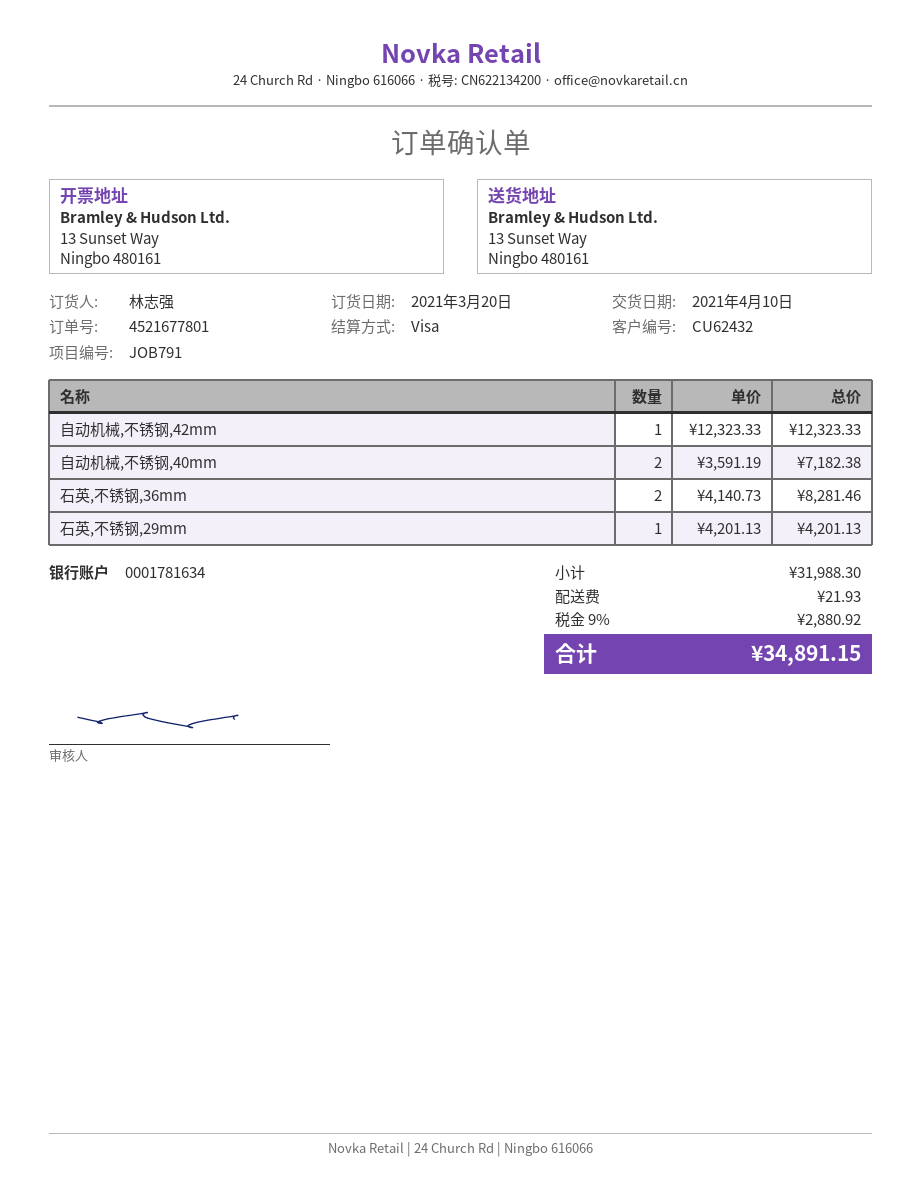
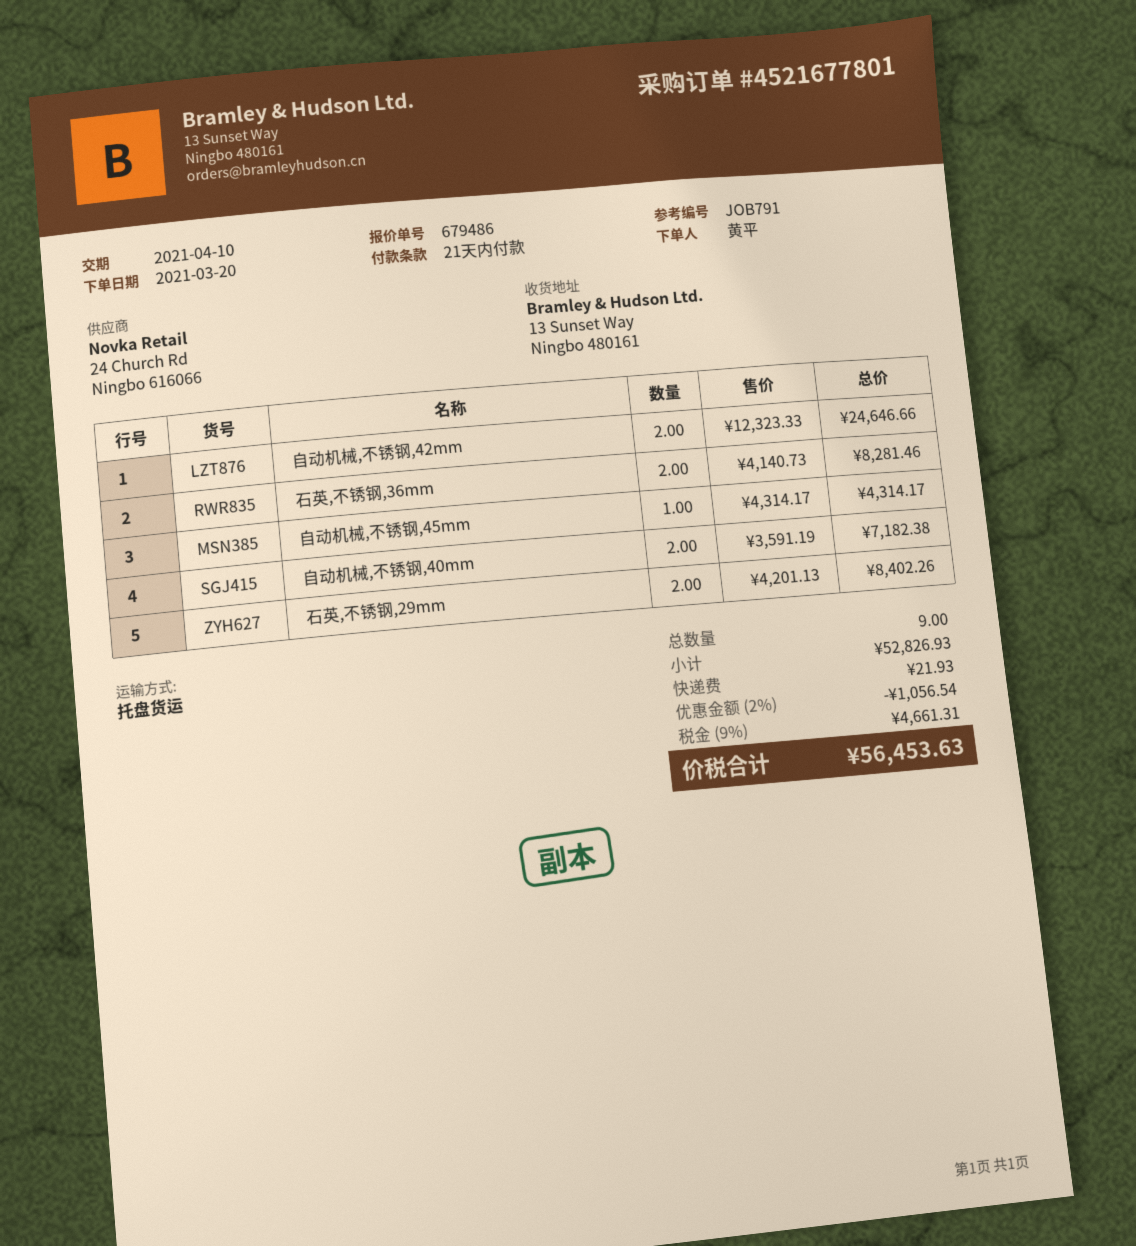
ordered by: 林志强 -> 黄平
自动机械,不锈钢,42mm: 1 x 12323.33 = 12323.33 -> 2 x 12323.33 = 24646.66
石英,不锈钢,29mm: 1 x 4201.13 = 4201.13 -> 2 x 4201.13 = 8402.26
自动机械,不锈钢,45mm: none -> 1 x 4314.17 = 4314.17
subtotal: 31988.30 -> 52826.93
discount: none -> 2% = 1056.54
tax: 9% = 2880.92 -> 9% = 4661.31
total: 34891.15 -> 56453.63

